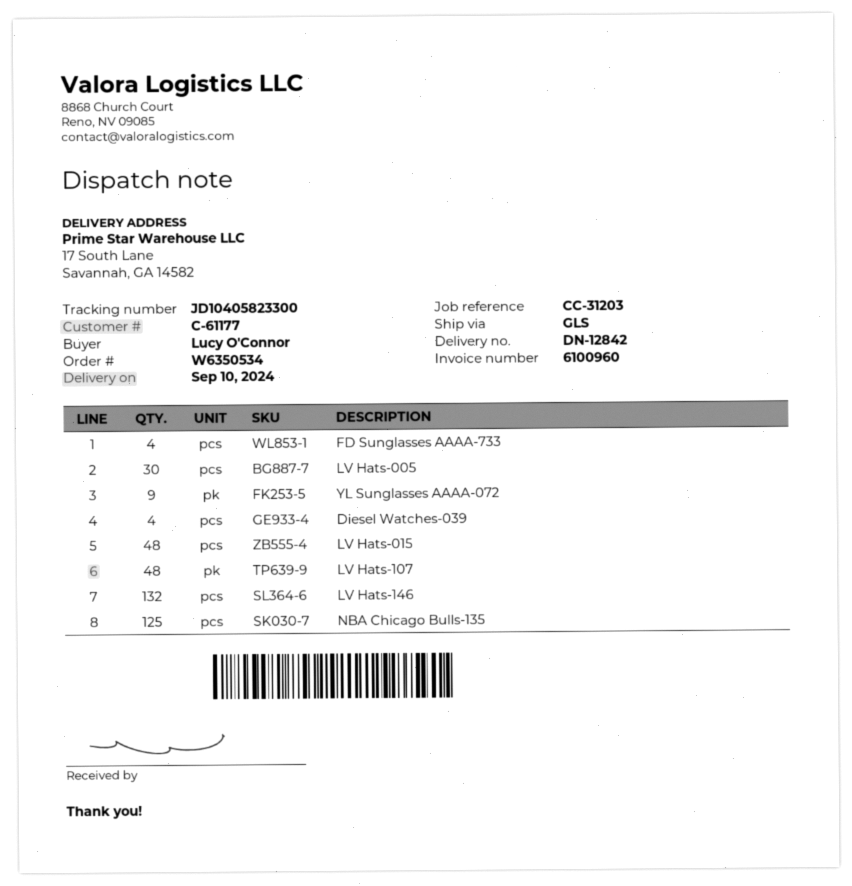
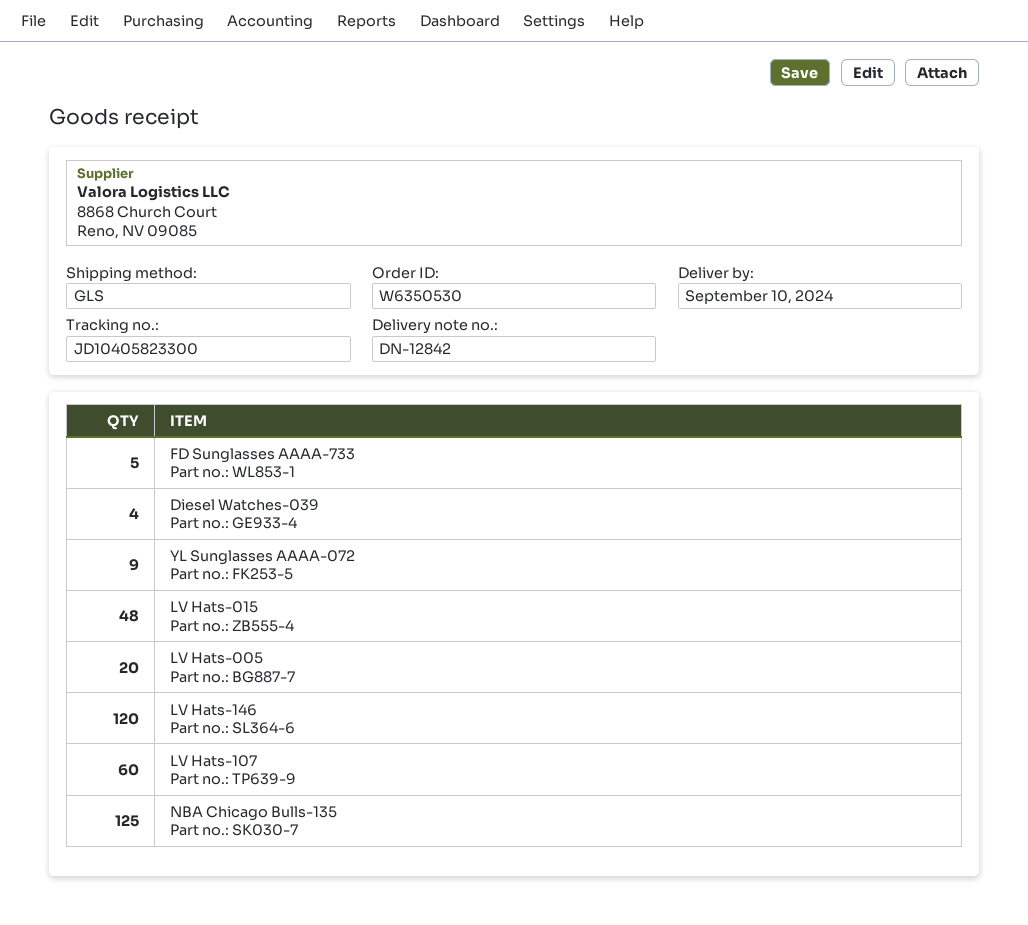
order number: W6350534 -> W6350530
FD Sunglasses AAAA-733: 4 -> 5
LV Hats-005: 30 -> 20
LV Hats-107: 48 -> 60
LV Hats-146: 132 -> 120

